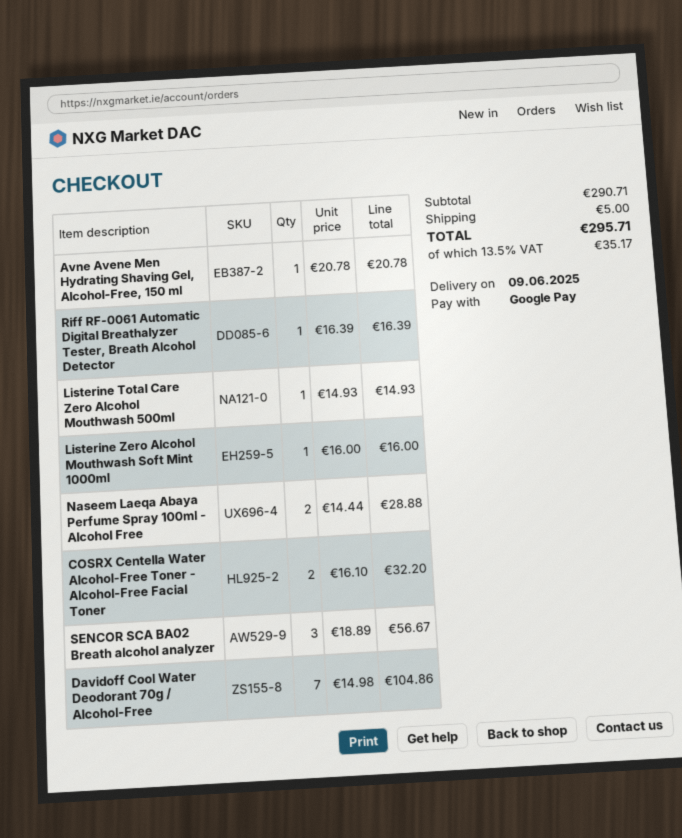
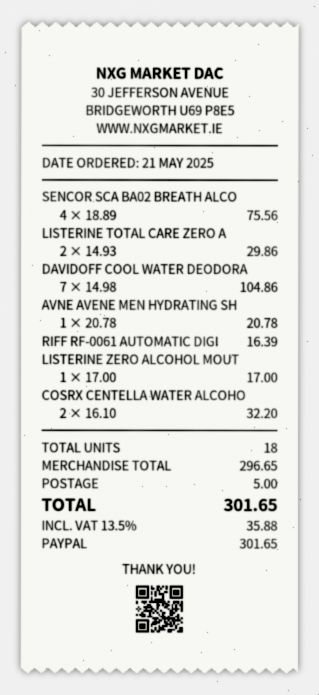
payment method: Google Pay -> PayPal
Listerine Total Care Zero Alcohol Mouthwash 500ml: 1 x 14.93 = 14.93 -> 2 x 14.93 = 29.86
Listerine Zero Alcohol Mouthwash Soft Mint 1000ml: 1 x 16.00 = 16.00 -> 1 x 17.00 = 17.00
Naseem Laeqa Abaya Perfume Spray 100ml - Alcohol Free: 2 x 14.44 = 28.88 -> none
SENCOR SCA BA02 Breath alcohol analyzer: 3 x 18.89 = 56.67 -> 4 x 18.89 = 75.56
subtotal: 290.71 -> 296.65
tax: 13.5% = 35.17 -> 13.5% = 35.88
total: 295.71 -> 301.65

